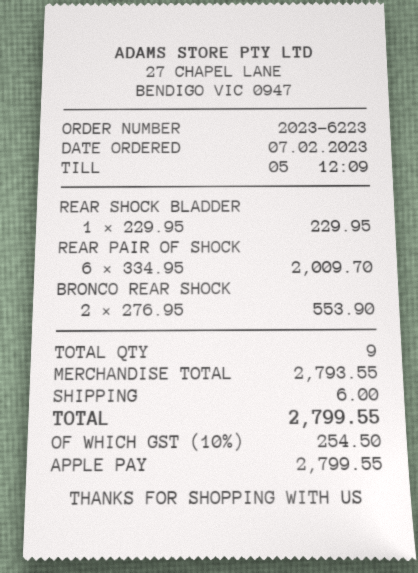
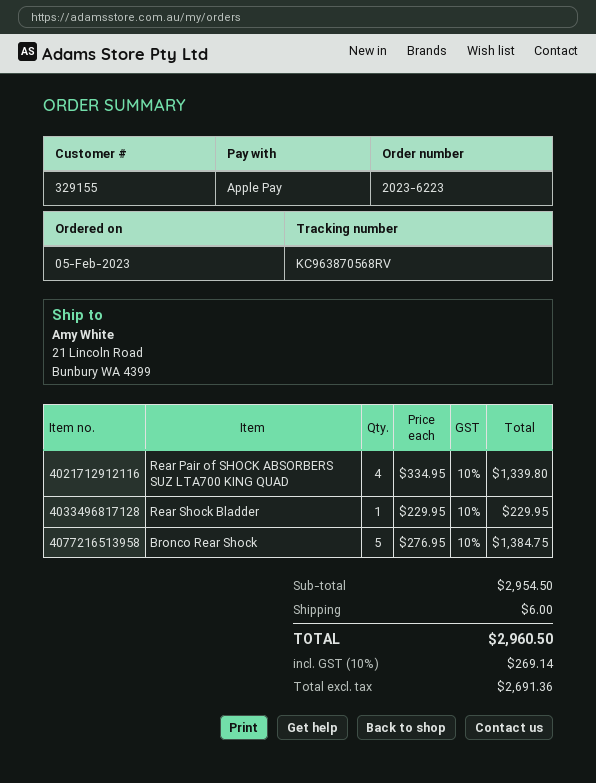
order date: 2023-02-07 -> 2023-02-05
REAR PAIR OF SHOCK: 6 x 334.95 = 2009.70 -> 4 x 334.95 = 1339.80
BRONCO REAR SHOCK: 2 x 276.95 = 553.90 -> 5 x 276.95 = 1384.75
subtotal: 2793.55 -> 2954.50
tax: 10% = 254.50 -> 10% = 269.14
total: 2799.55 -> 2960.50

